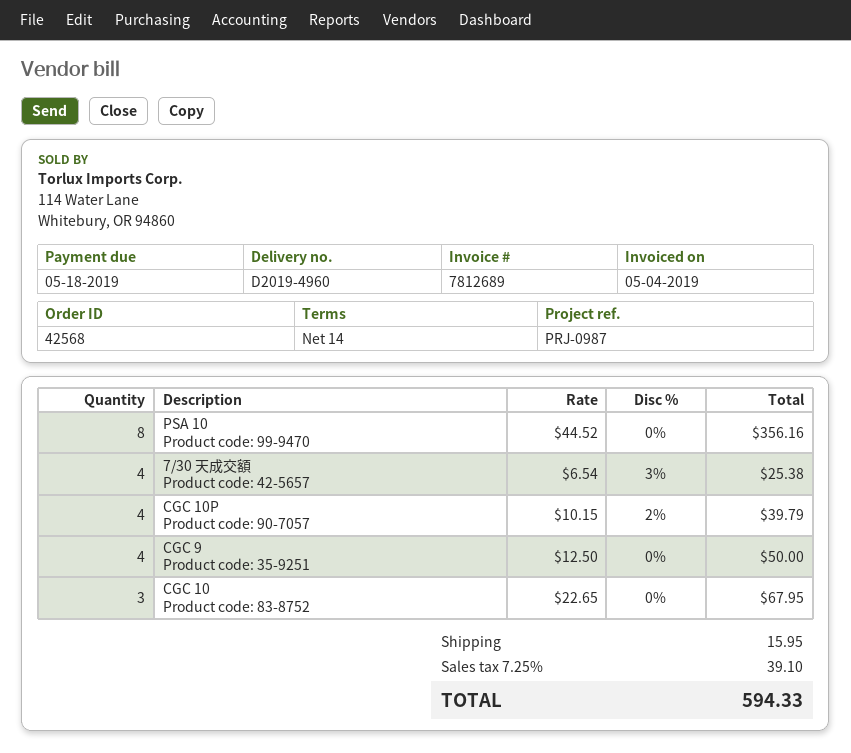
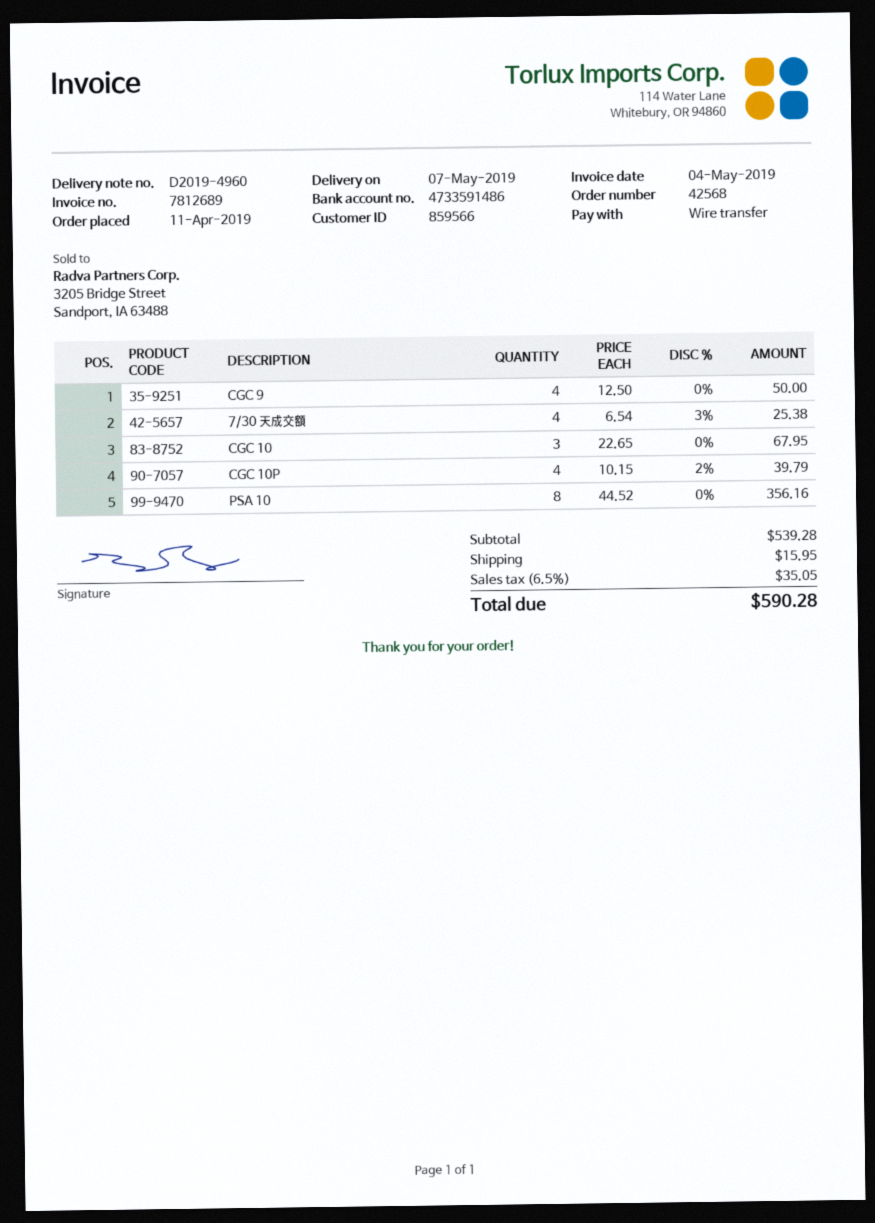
tax: 7.25% = 39.10 -> 6.5% = 35.05
total: 594.33 -> 590.28

